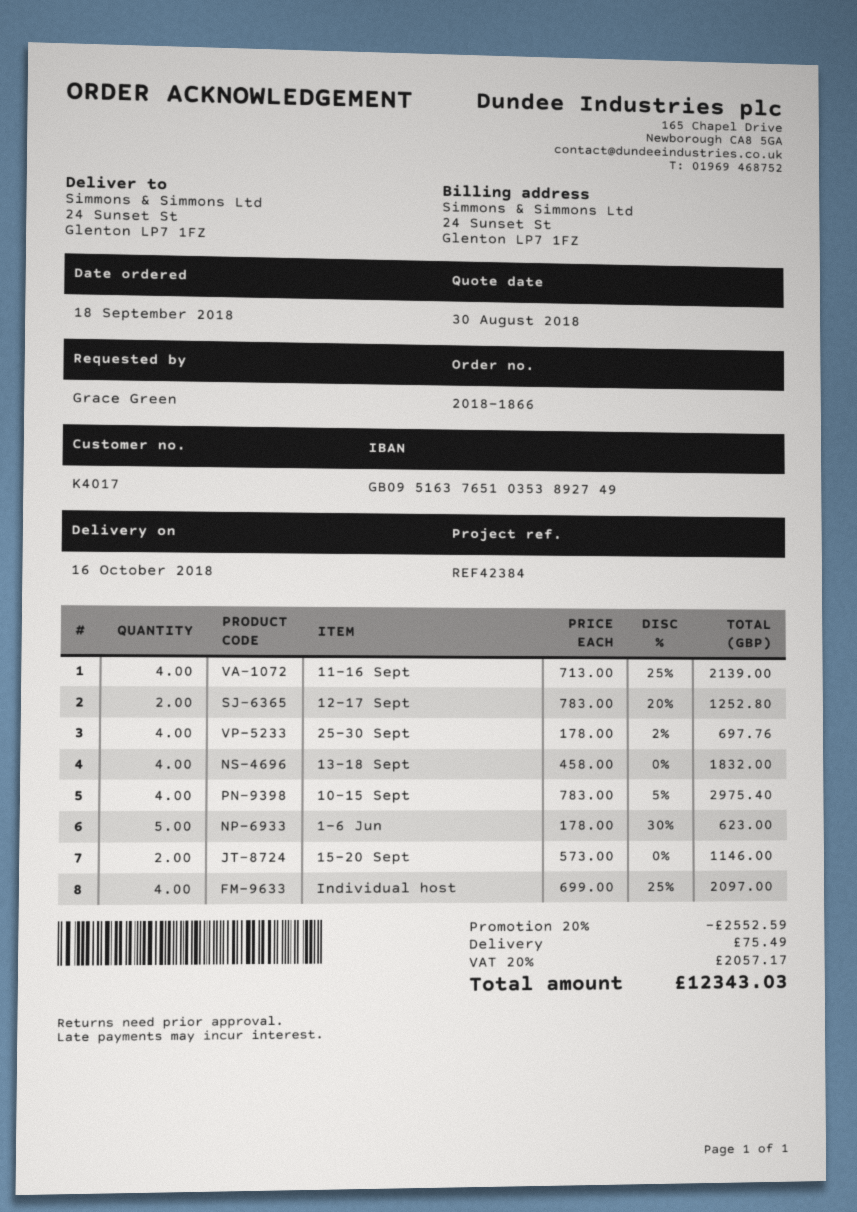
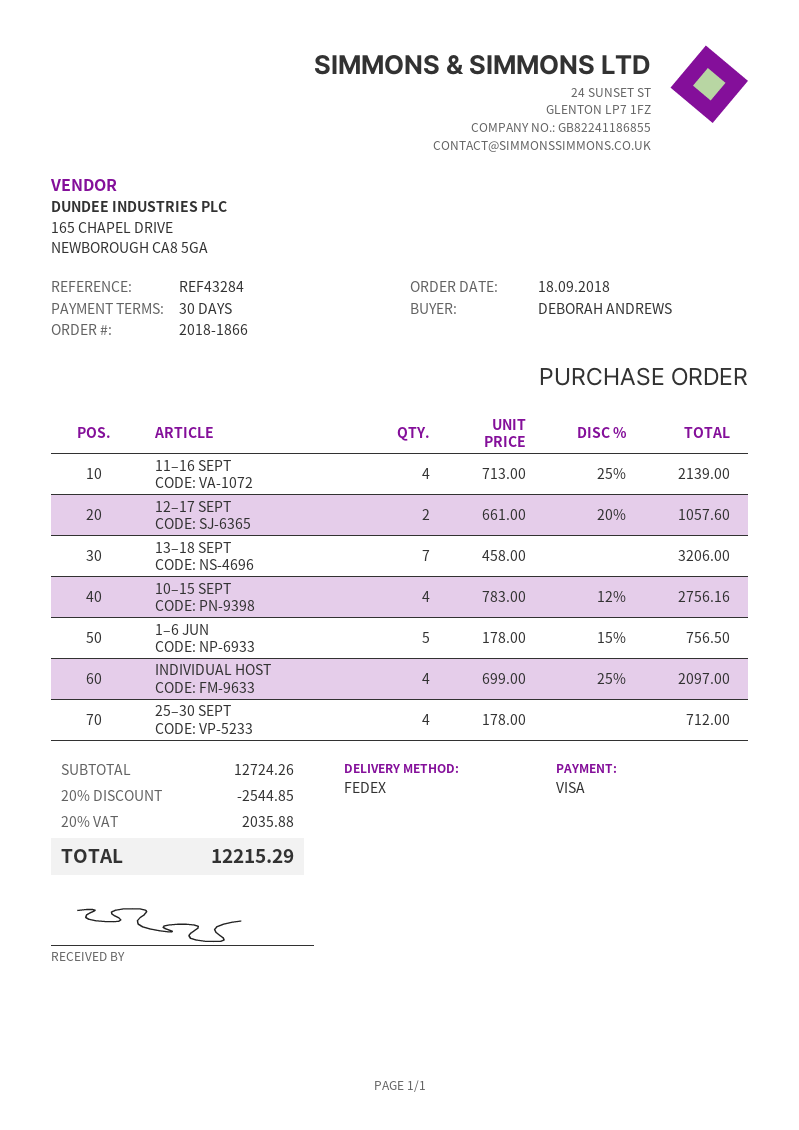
reference: REF42384 -> REF43284
ordered by: Grace Green -> DEBORAH ANDREWS
12–17 Sept: 2 x 783.00 - 20% = 1252.80 -> 2 x 661.00 - 20% = 1057.60
25–30 Sept: 4 x 178.00 - 2% = 697.76 -> 4 x 178.00 = 712.00
13–18 Sept: 4 x 458.00 = 1832.00 -> 7 x 458.00 = 3206.00
10–15 Sept: 4 x 783.00 - 5% = 2975.40 -> 4 x 783.00 - 12% = 2756.16
1–6 Jun: 5 x 178.00 - 30% = 623.00 -> 5 x 178.00 - 15% = 756.50
15–20 Sept: 2 x 573.00 = 1146.00 -> none
discount: 20% = 2552.59 -> 20% = 2544.85
shipping: 75.49 -> none
tax: 20% = 2057.17 -> 20% = 2035.88
total: 12343.03 -> 12215.29

